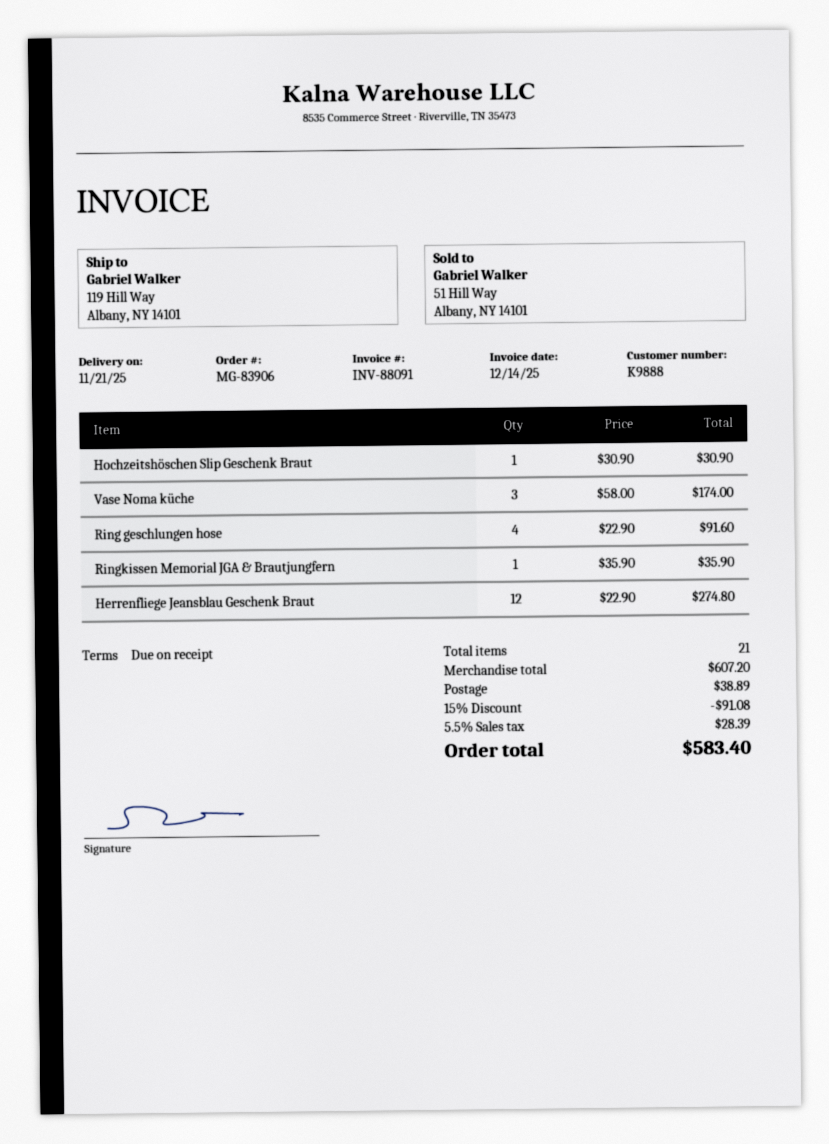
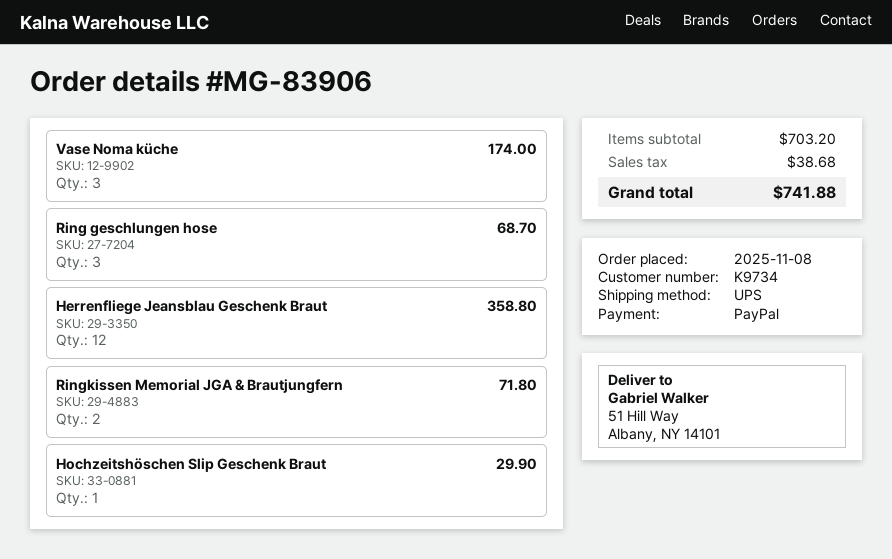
customer number: K9888 -> K9734
ship to: 119 Hill Way, Albany, NY 14101 -> 51 Hill Way, Albany, NY 14101
Hochzeitshöschen Slip Geschenk Braut: 1 for 30.90 -> 1 for 29.90
Ring geschlungen hose: 4 for 91.60 -> 3 for 68.70
Ringkissen Memorial JGA & Brautjungfern: 1 for 35.90 -> 2 for 71.80
Herrenfliege Jeansblau Geschenk Braut: 12 for 274.80 -> 12 for 358.80
subtotal: 607.20 -> 703.20
discount: 15% = 91.08 -> none
shipping: 38.89 -> none
tax: 28.39 -> 38.68
total: 583.40 -> 741.88

